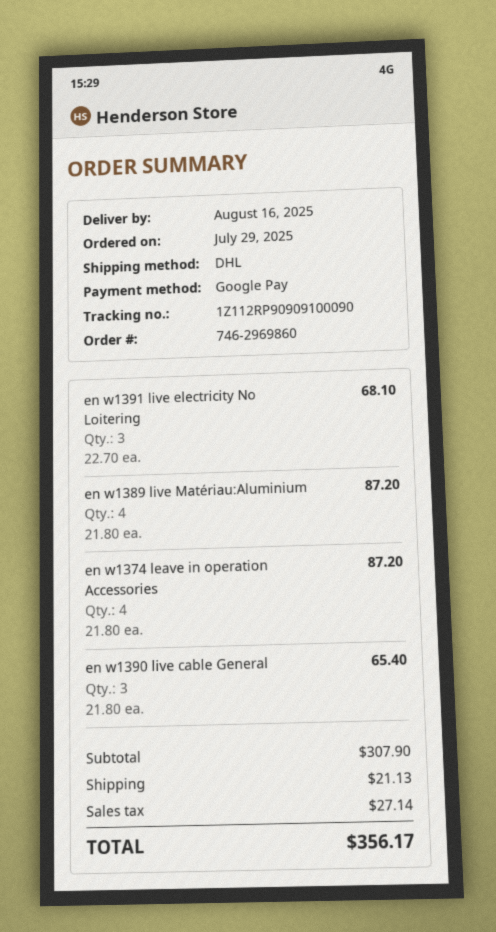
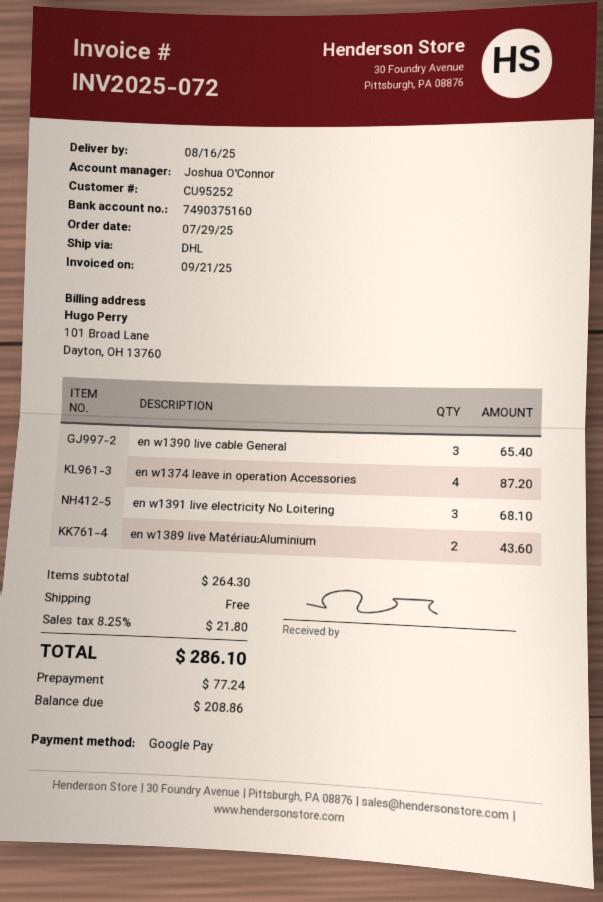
en w1389 live Matériau:Aluminium: 4 for 87.20 -> 2 for 43.60
subtotal: 307.90 -> 264.30
shipping: 21.13 -> 0.00
tax: 27.14 -> 21.80
total: 356.17 -> 286.10

